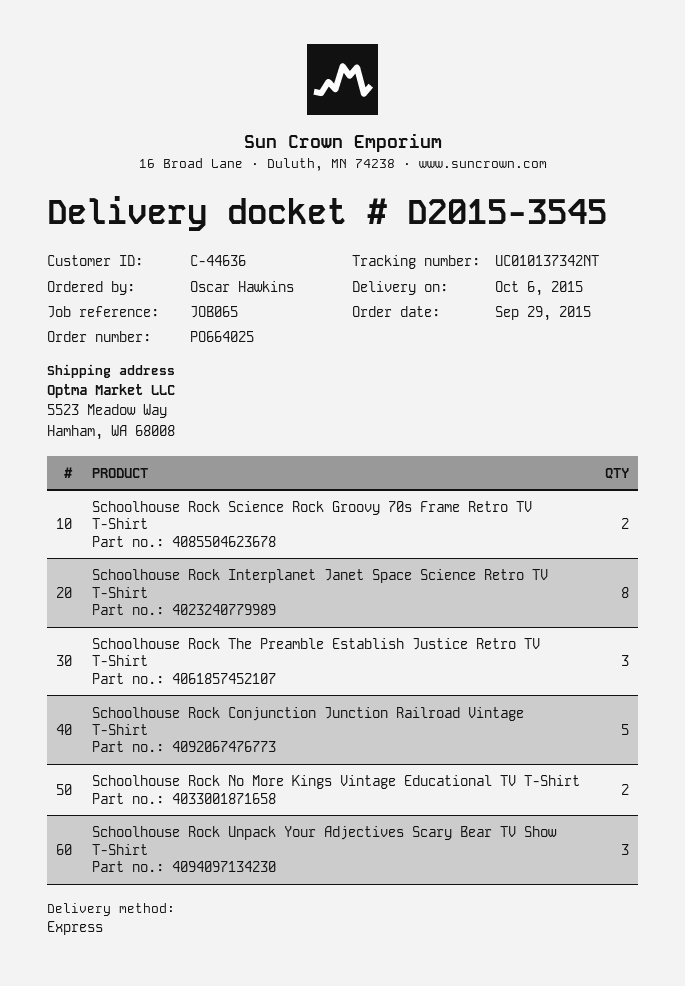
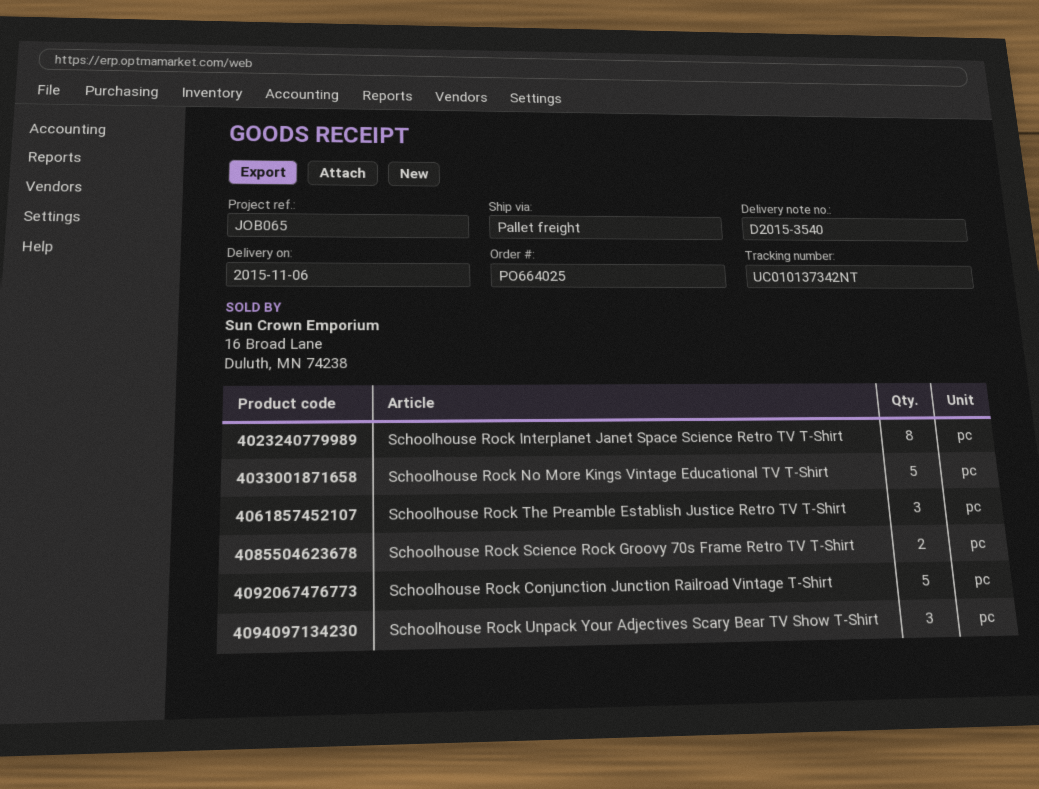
delivery note number: D2015-3545 -> D2015-3540
delivery date: 2015-10-06 -> 2015-11-06
shipping method: express -> pallet freight
Schoolhouse Rock No More Kings Vintage Educational TV T-Shirt: 2 -> 5

